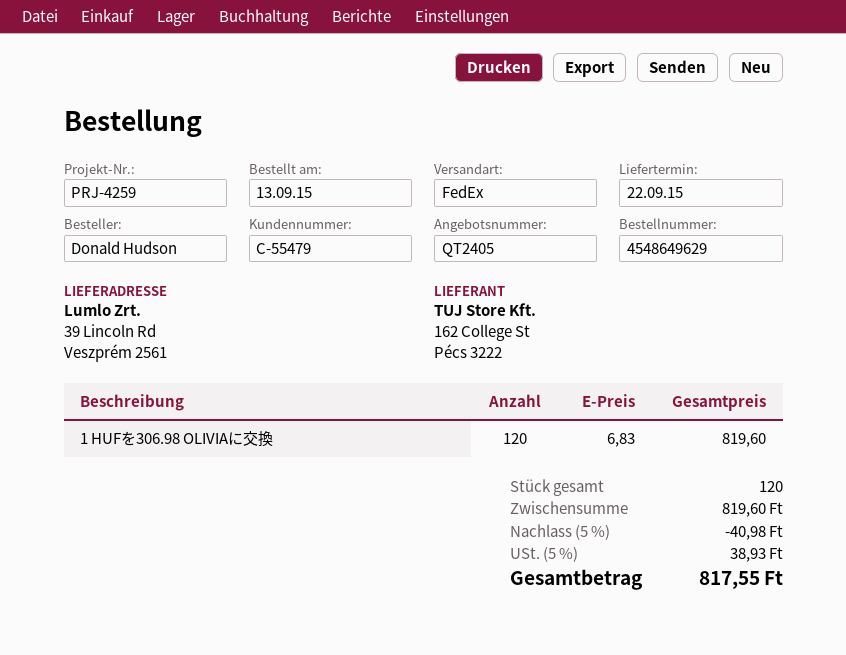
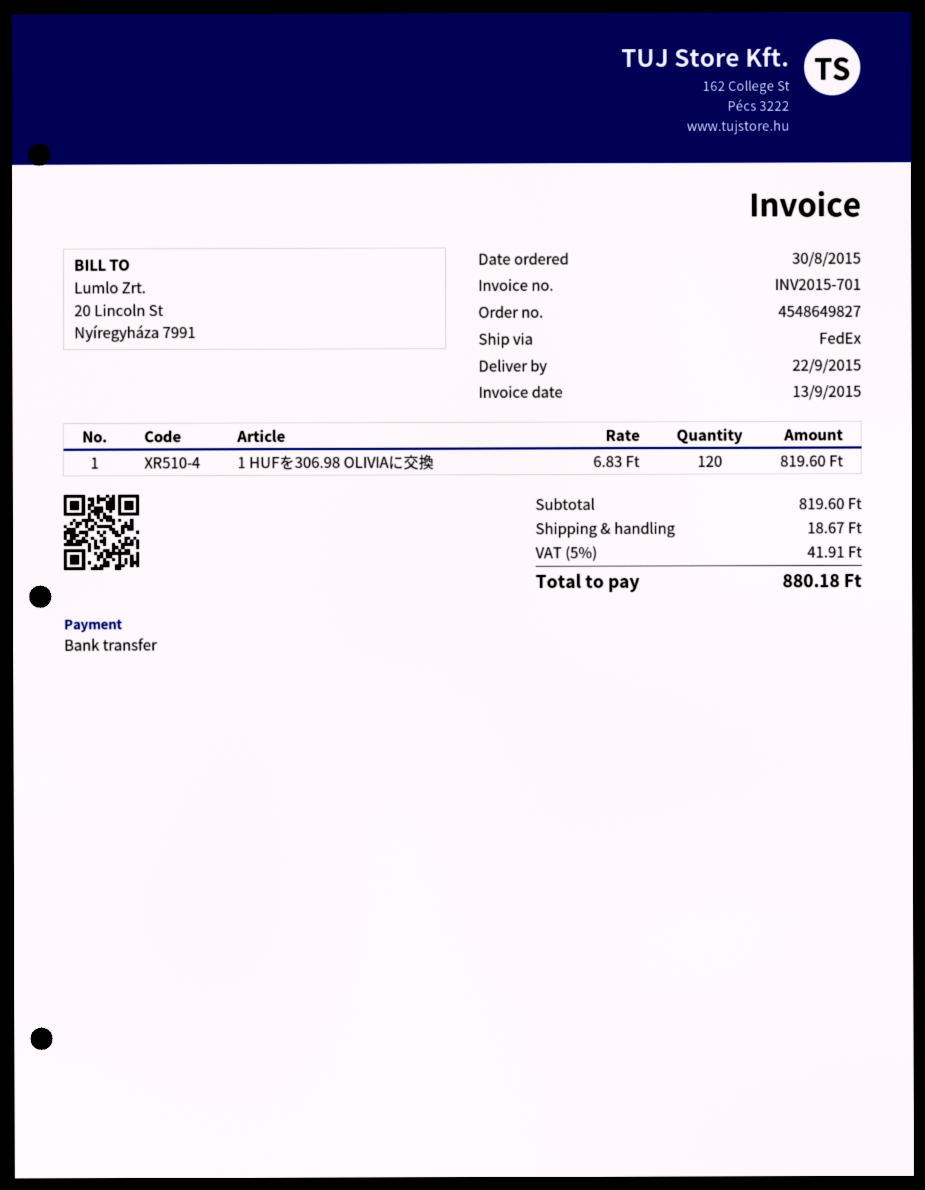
order number: 4548649629 -> 4548649827
order date: 2015-09-13 -> 2015-08-30
discount: 5% = 40.98 -> none
shipping: none -> 18.67
tax: 5% = 38.93 -> 5% = 41.91
total: 817.55 -> 880.18

